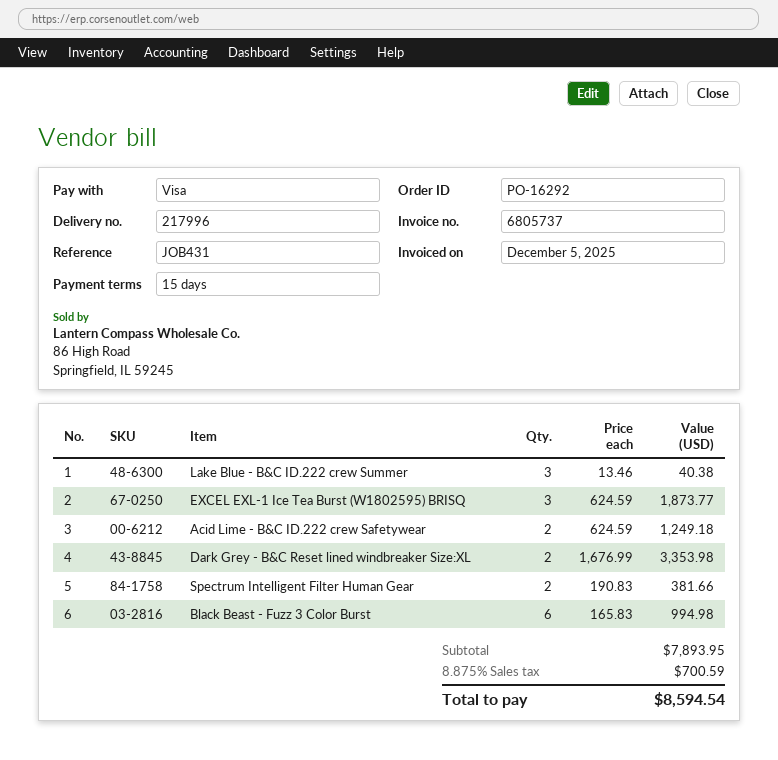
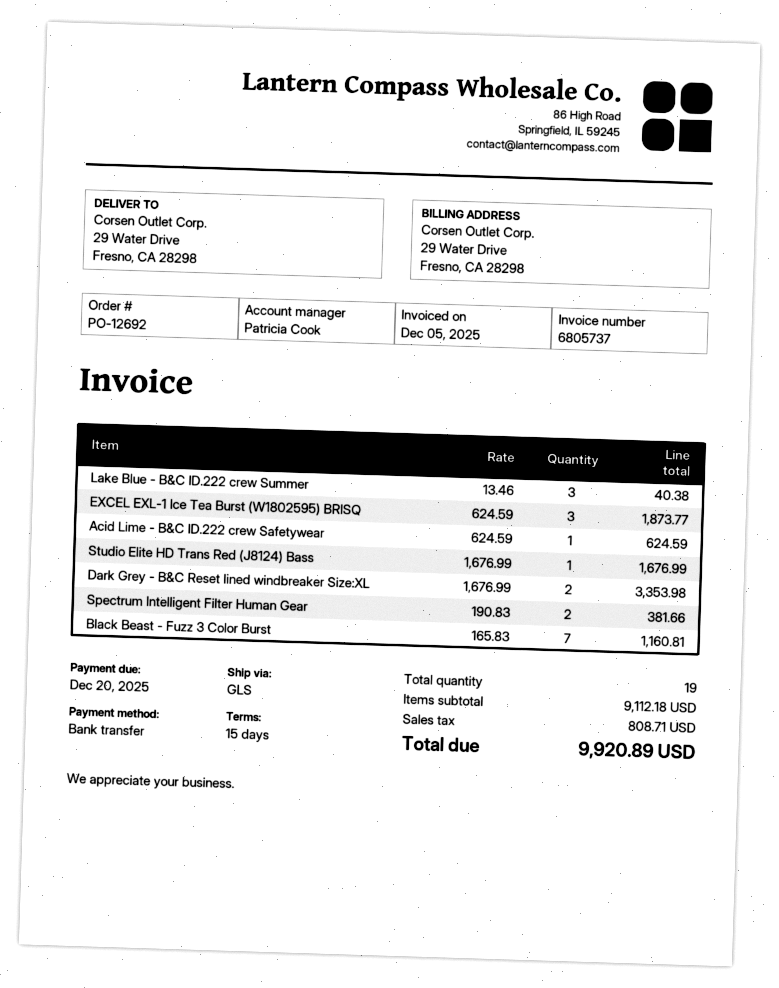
order number: PO-16292 -> PO-12692
payment method: Visa -> bank transfer
Acid Lime - B&C ID.222 crew Safetywear: 2 x 624.59 = 1249.18 -> 1 x 624.59 = 624.59
Black Beast - Fuzz 3 Color Burst: 6 x 165.83 = 994.98 -> 7 x 165.83 = 1160.81
Studio Elite HD Trans Red (J8124) Bass: none -> 1 x 1676.99 = 1676.99
subtotal: 7893.95 -> 9112.18
tax: 700.59 -> 808.71
total: 8594.54 -> 9920.89

